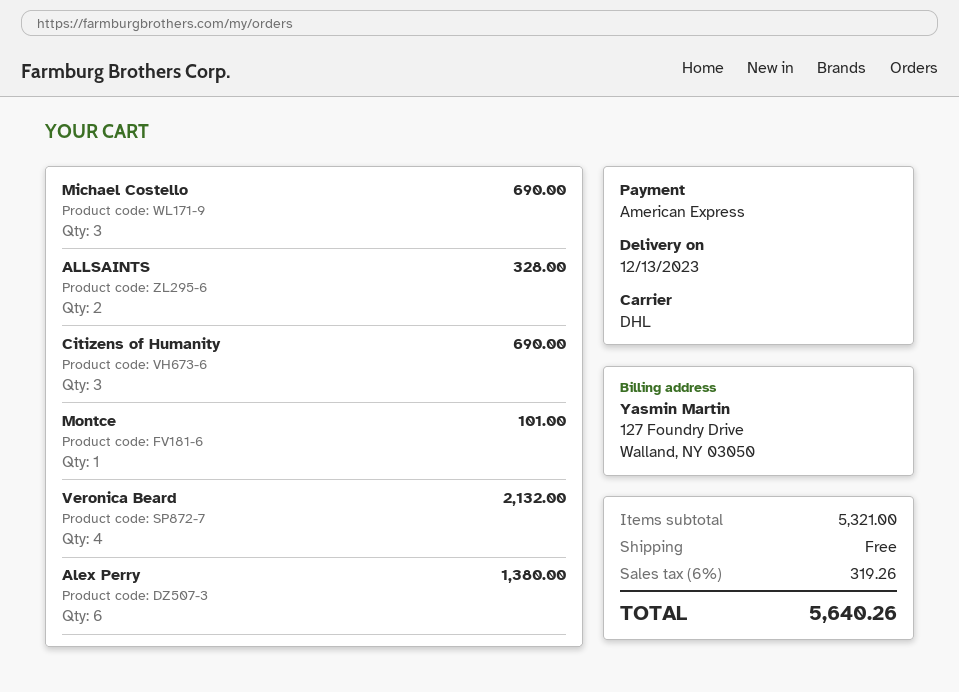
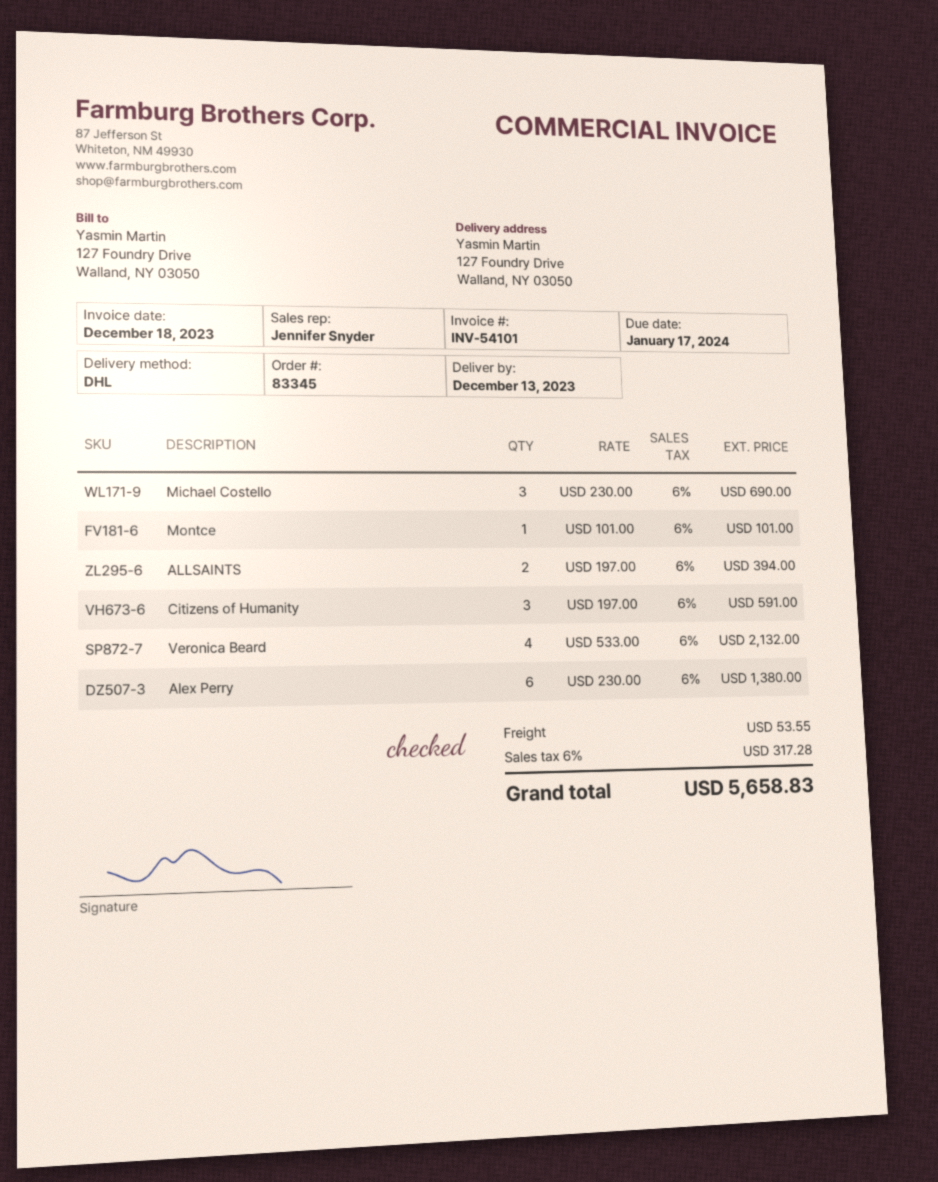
ALLSAINTS: 2 for 328.00 -> 2 for 394.00
Citizens of Humanity: 3 for 690.00 -> 3 for 591.00
shipping: 0.00 -> 53.55
tax: 6% = 319.26 -> 6% = 317.28
total: 5640.26 -> 5658.83

